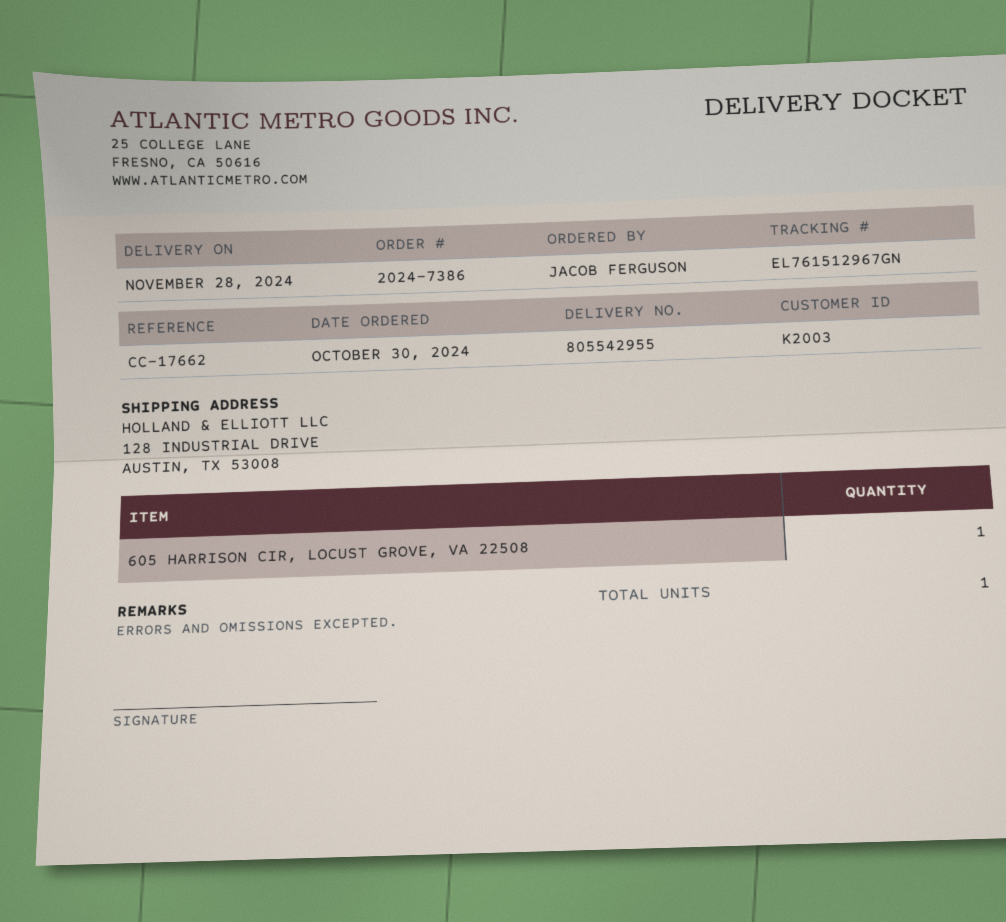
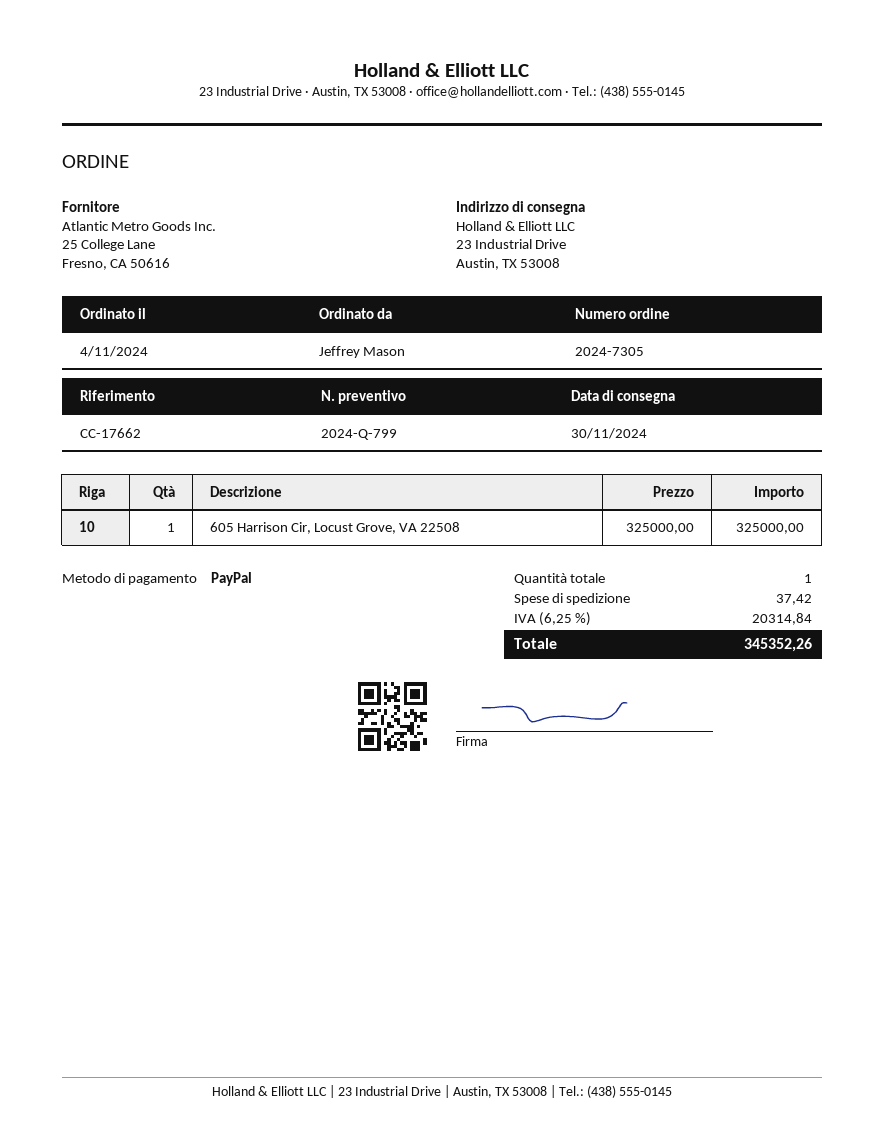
order number: 2024-7386 -> 2024-7305
order date: 2024-10-30 -> 2024-11-04
delivery date: 2024-11-28 -> 2024-11-30
ordered by: JACOB FERGUSON -> Jeffrey Mason
ship to: 128 INDUSTRIAL DRIVE, AUSTIN, TX 53008 -> 23 Industrial Drive, Austin, TX 53008

